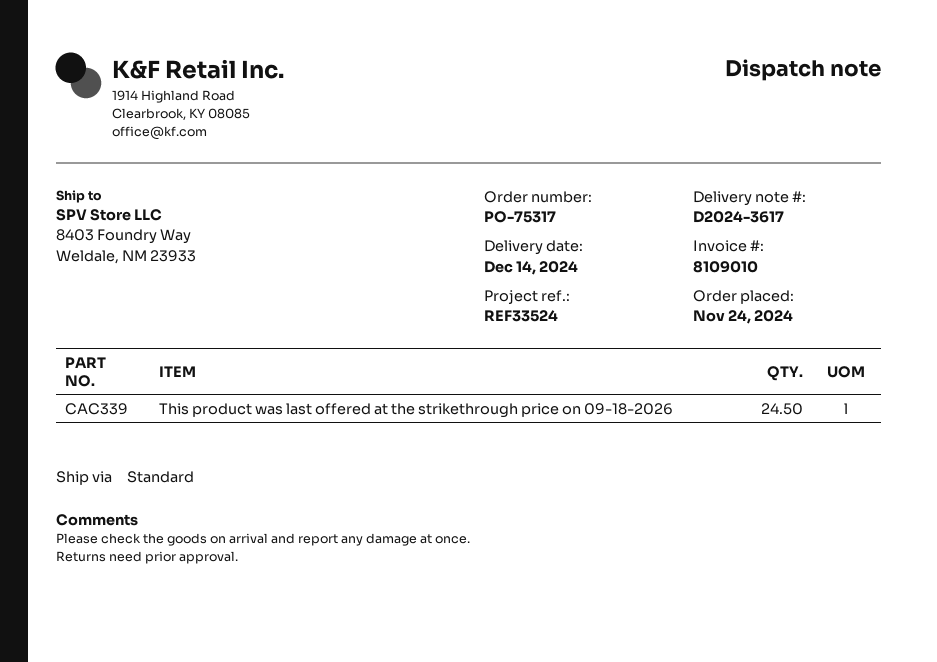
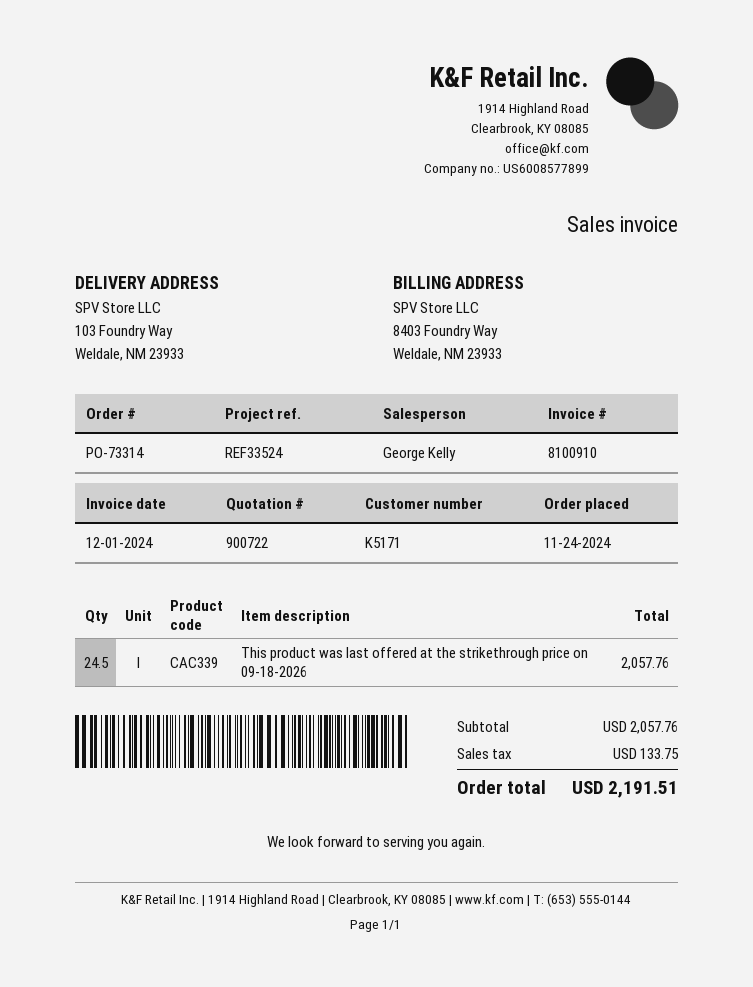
order number: PO-75317 -> PO-73314
invoice number: 8109010 -> 8100910
ship to: 8403 Foundry Way, Weldale, NM 23933 -> 103 Foundry Way, Weldale, NM 23933

